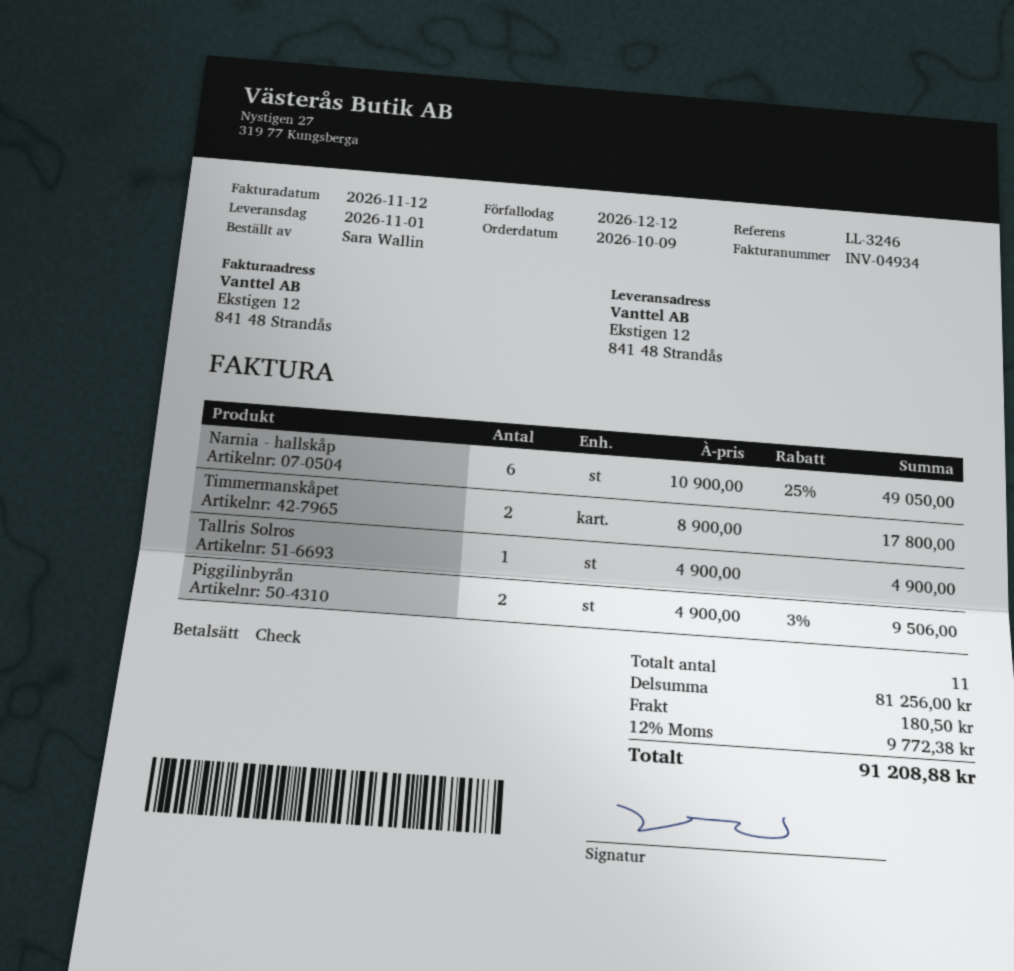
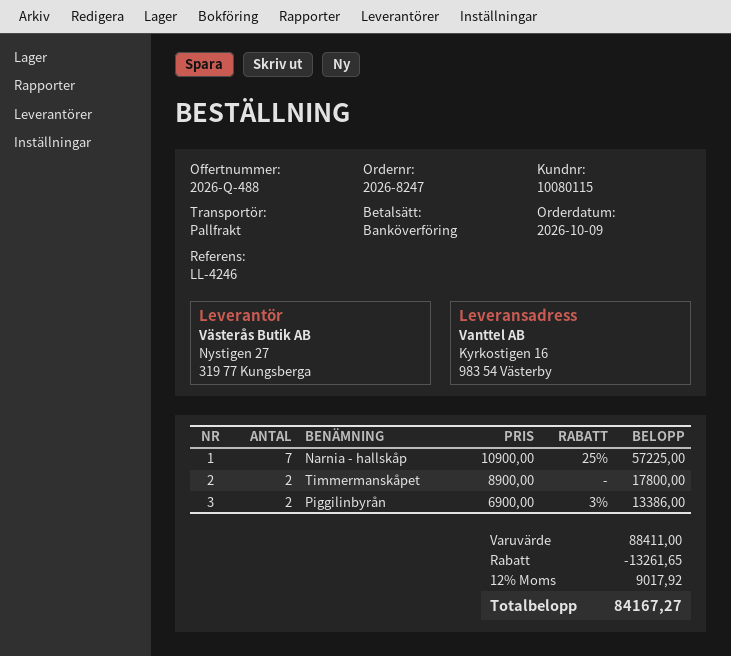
reference: LL-3246 -> LL-4246
payment method: cheque -> bank transfer
ship to: Ekstigen 12, 841 48 Strandås -> Kyrkostigen 16, 983 54 Västerby
Narnia - hallskåp: 6 x 10900.00 - 25% = 49050.00 -> 7 x 10900.00 - 25% = 57225.00
Tallris Solros: 1 x 4900.00 = 4900.00 -> none
Piggilinbyrån: 2 x 4900.00 - 3% = 9506.00 -> 2 x 6900.00 - 3% = 13386.00
subtotal: 81256.00 -> 88411.00
discount: none -> 13261.65
shipping: 180.50 -> none
tax: 12% = 9772.38 -> 12% = 9017.92
total: 91208.88 -> 84167.27

